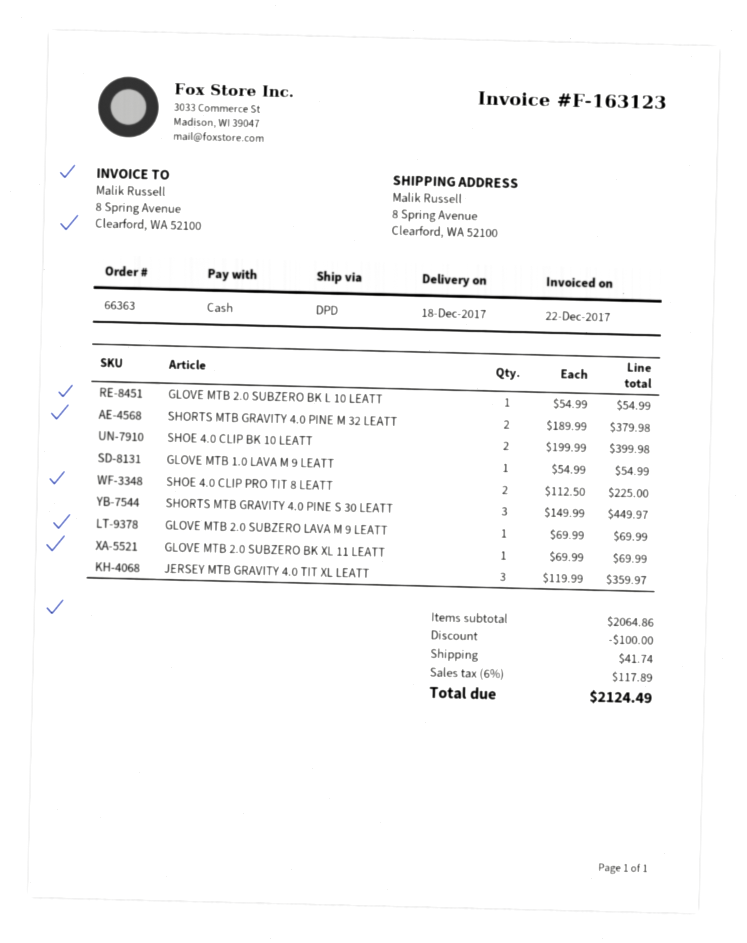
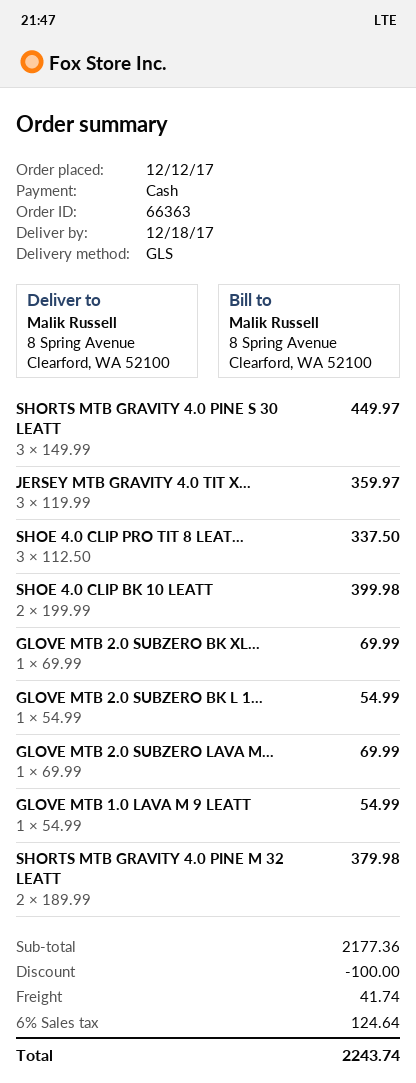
shipping method: DPD -> GLS
SHOE 4.0 CLIP PRO TIT 8 LEATT: 2 x 112.50 = 225.00 -> 3 x 112.50 = 337.50
subtotal: 2064.86 -> 2177.36
tax: 6% = 117.89 -> 6% = 124.64
total: 2124.49 -> 2243.74

